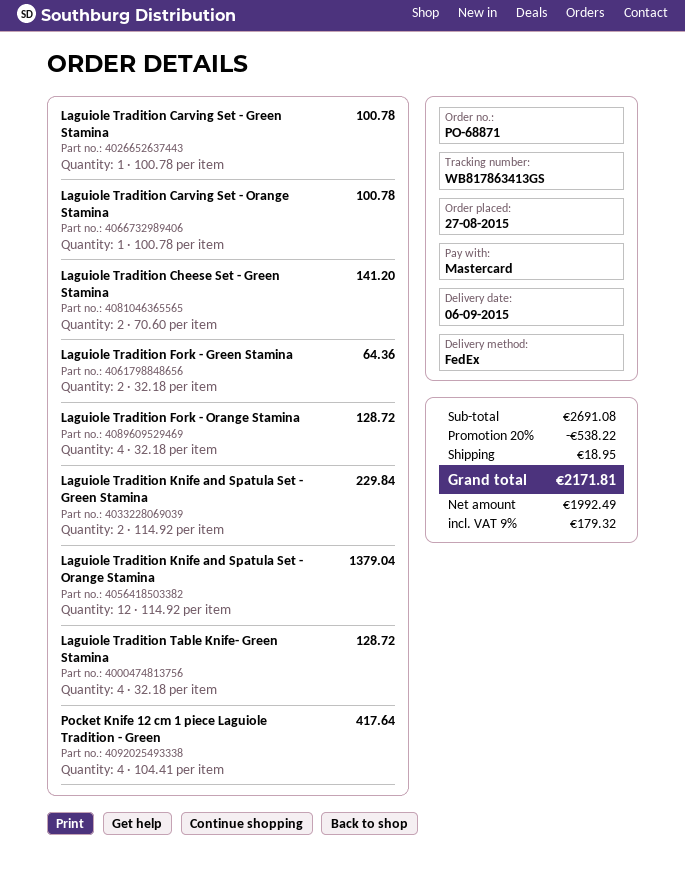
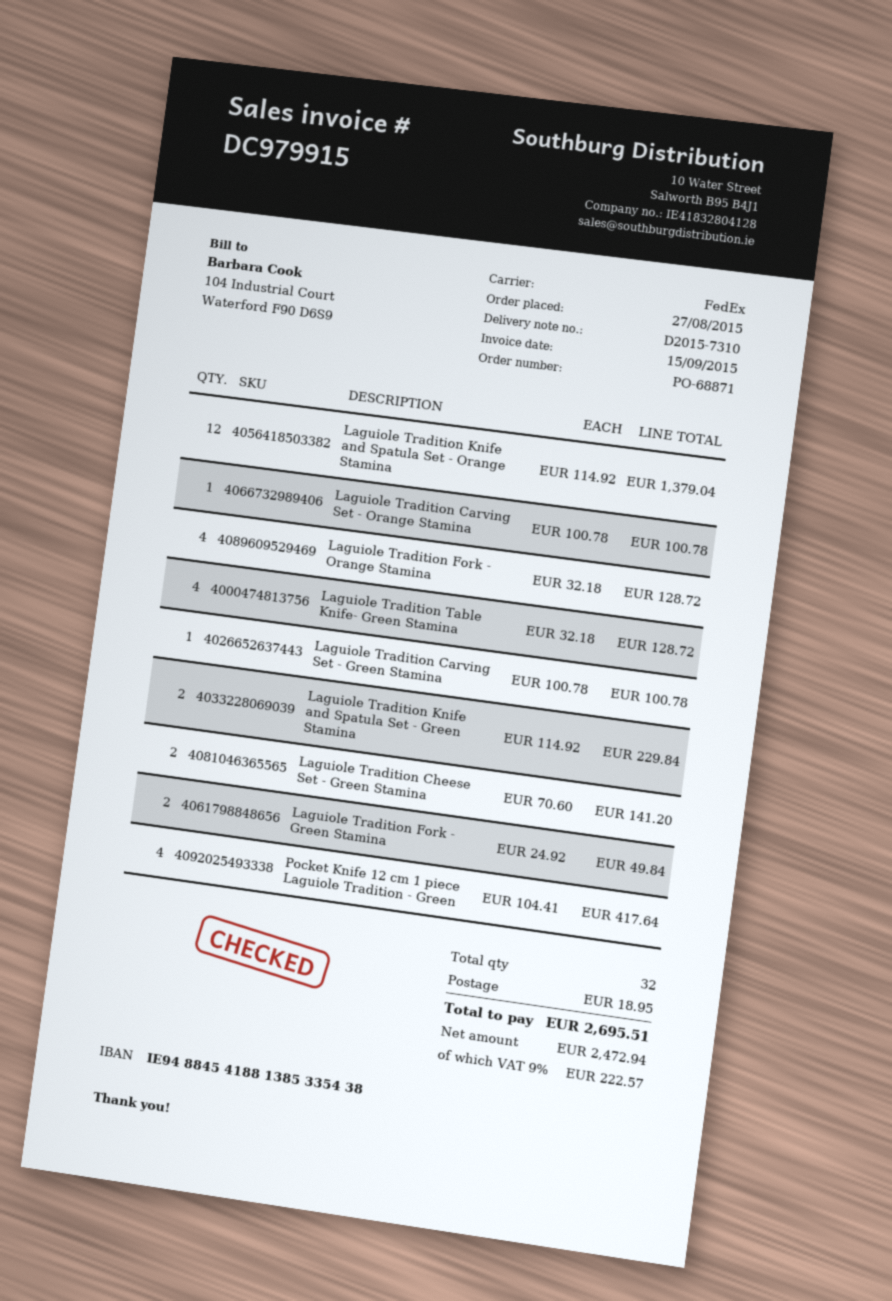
Laguiole Tradition Fork - Green Stamina: 2 x 32.18 = 64.36 -> 2 x 24.92 = 49.84
discount: 20% = 538.22 -> none
net: 1992.49 -> 2472.94
tax: 9% = 179.32 -> 9% = 222.57
total: 2171.81 -> 2695.51

